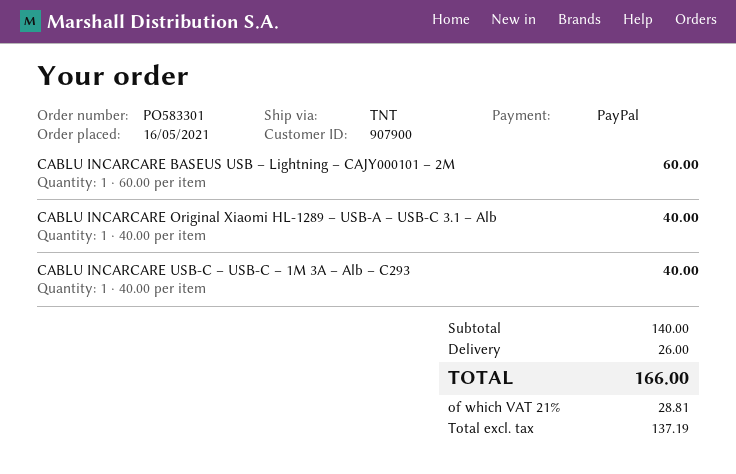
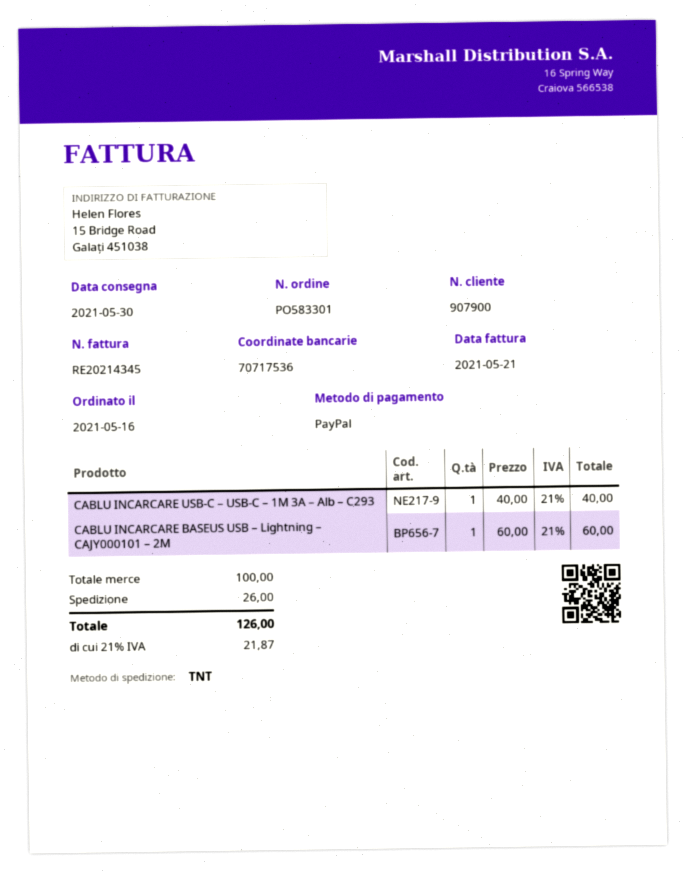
CABLU INCARCARE Original Xiaomi HL-1289 – USB-A – USB-C 3.1 – Alb: 1 x 40.00 = 40.00 -> none
subtotal: 140.00 -> 100.00
tax: 21% = 28.81 -> 21% = 21.87
total: 166.00 -> 126.00

